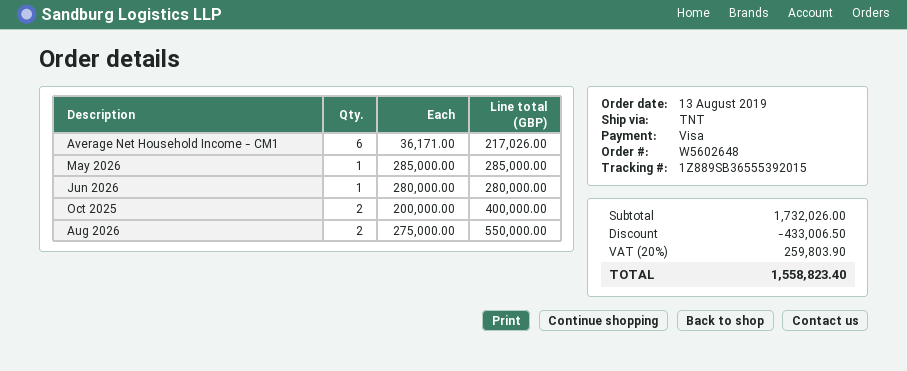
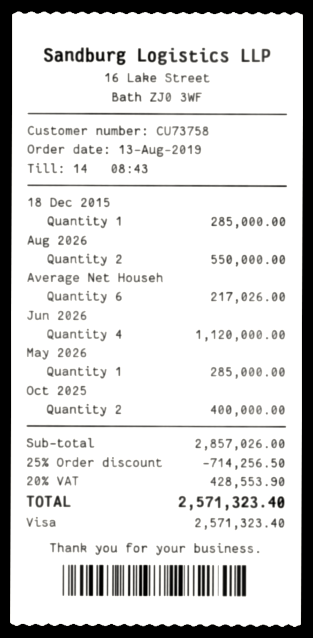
Jun 2026: 1 for 280000.00 -> 4 for 1120000.00
18 Dec 2015: none -> 1 for 285000.00
subtotal: 1732026.00 -> 2857026.00
discount: 433006.50 -> 714256.50
tax: 20% = 259803.90 -> 20% = 428553.90
total: 1558823.40 -> 2571323.40

